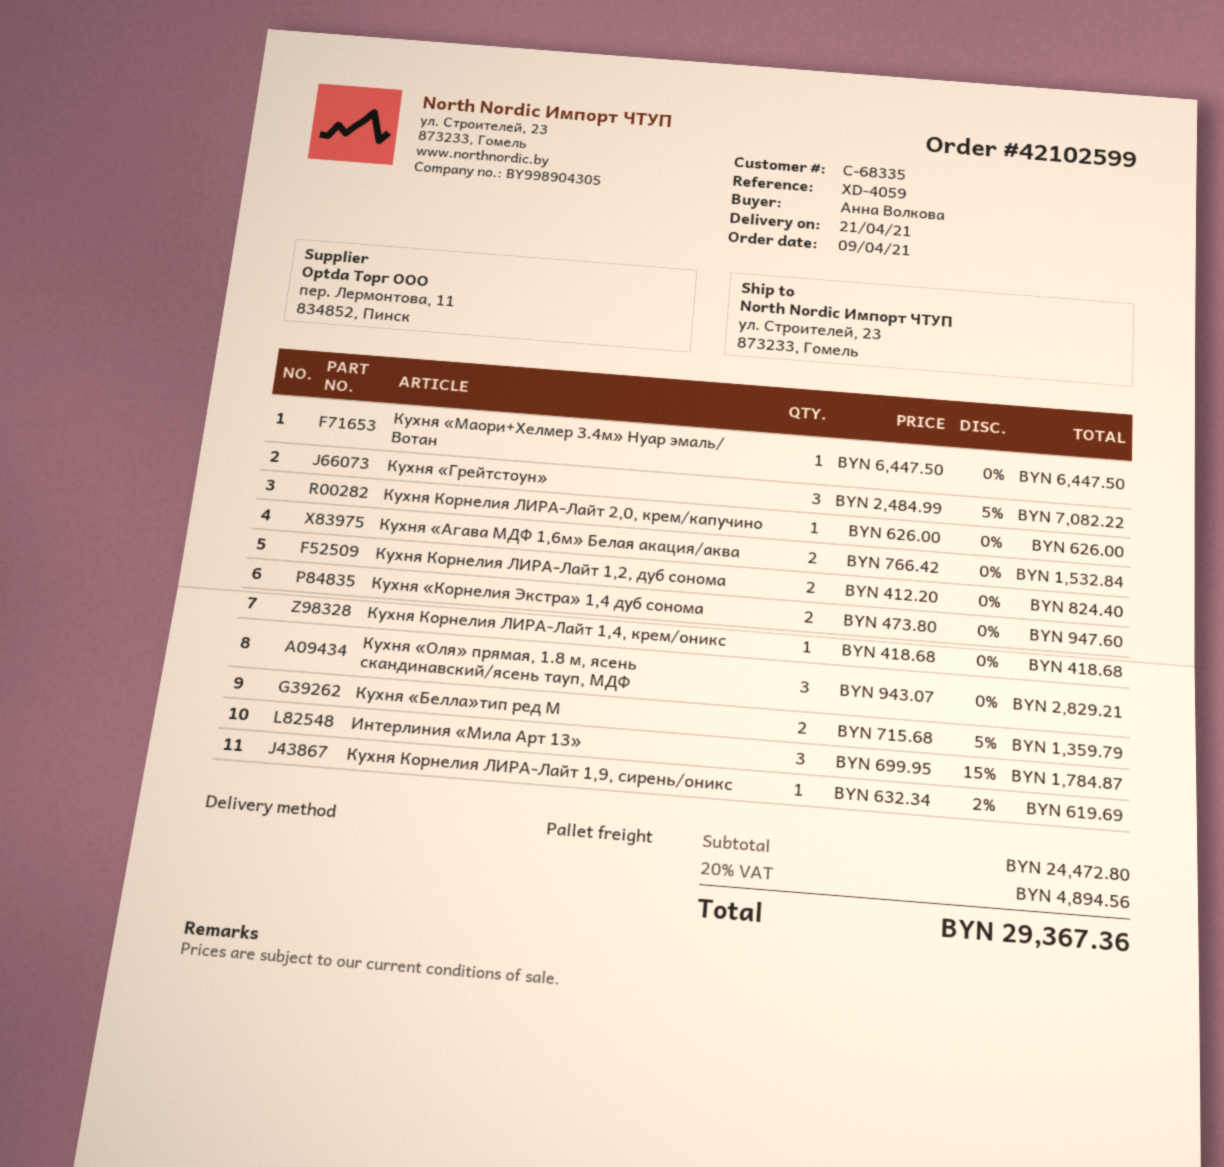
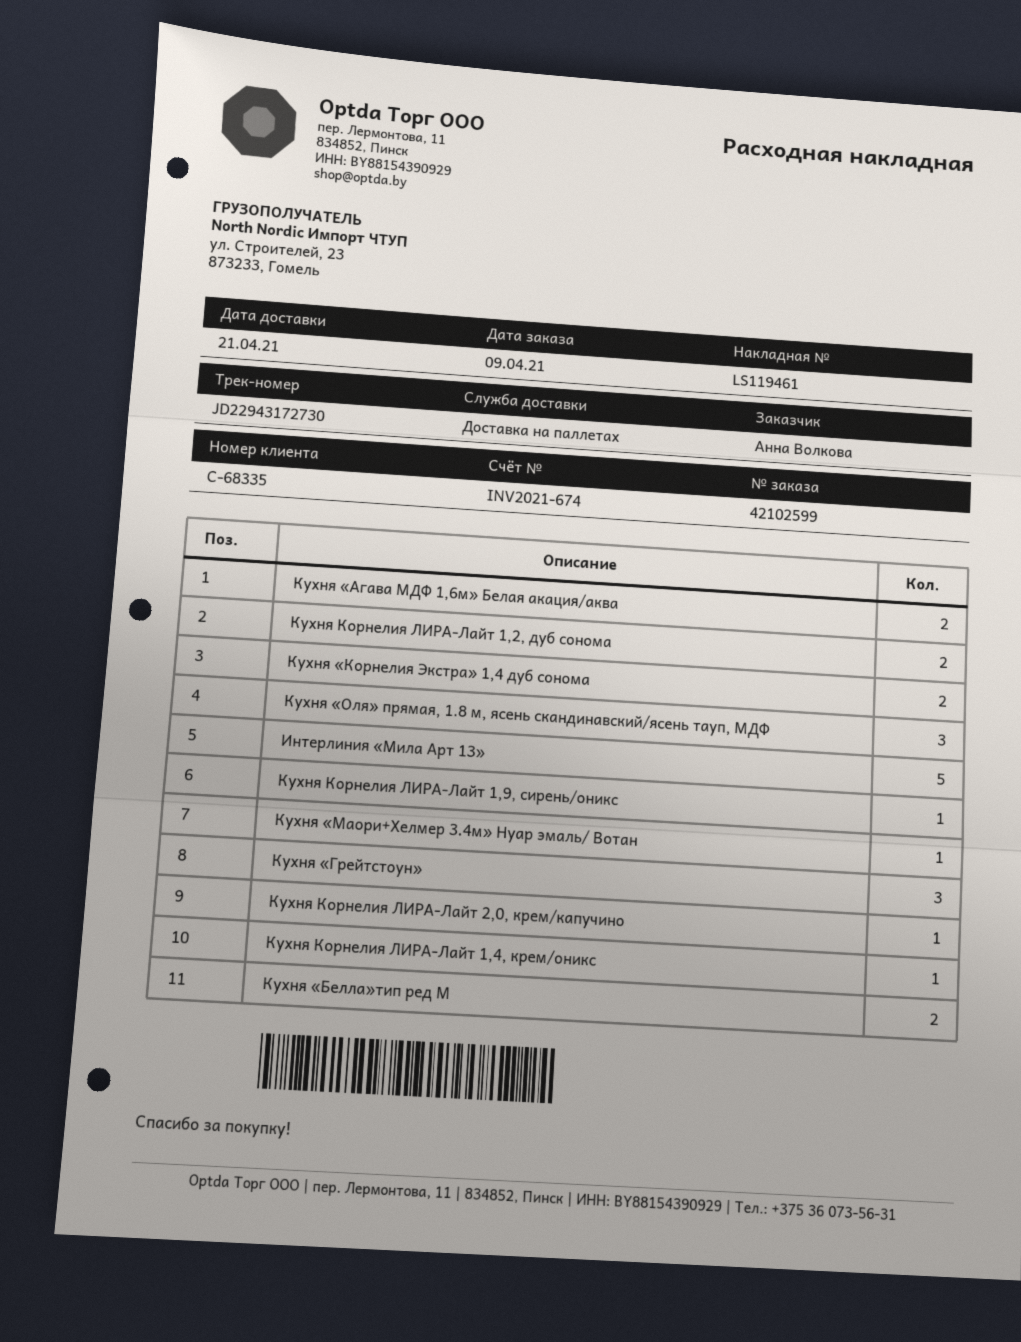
Интерлиния «Мила Арт 13»: 3 -> 5

